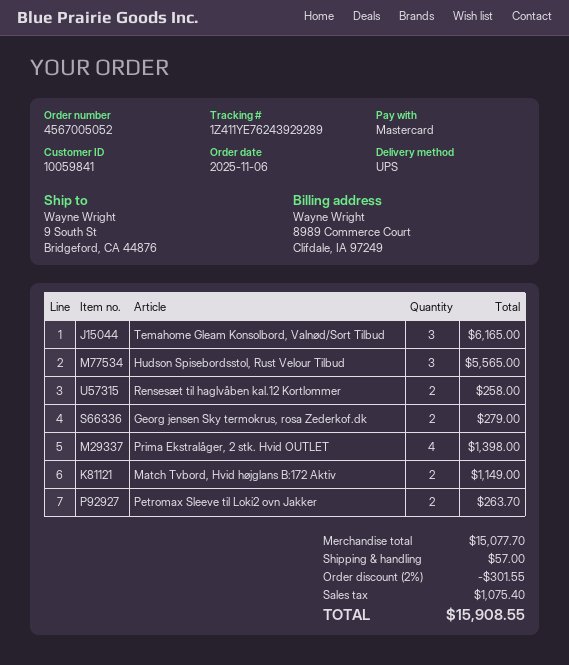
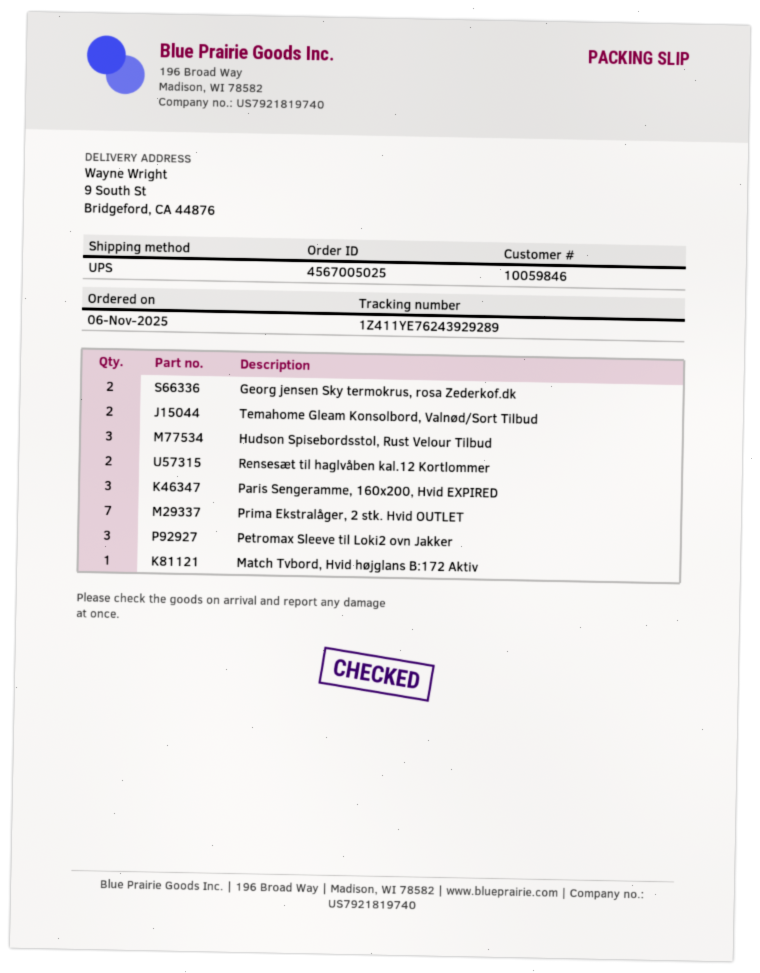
order number: 4567005052 -> 4567005025
customer number: 10059841 -> 10059846
Temahome Gleam Konsolbord, Valnød/Sort Tilbud: 3 -> 2
Prima Ekstralåger, 2 stk. Hvid OUTLET: 4 -> 7
Match Tvbord, Hvid højglans B:172 Aktiv: 2 -> 1
Petromax Sleeve til Loki2 ovn Jakker: 2 -> 3
Paris Sengeramme, 160x200, Hvid EXPIRED: none -> 3

